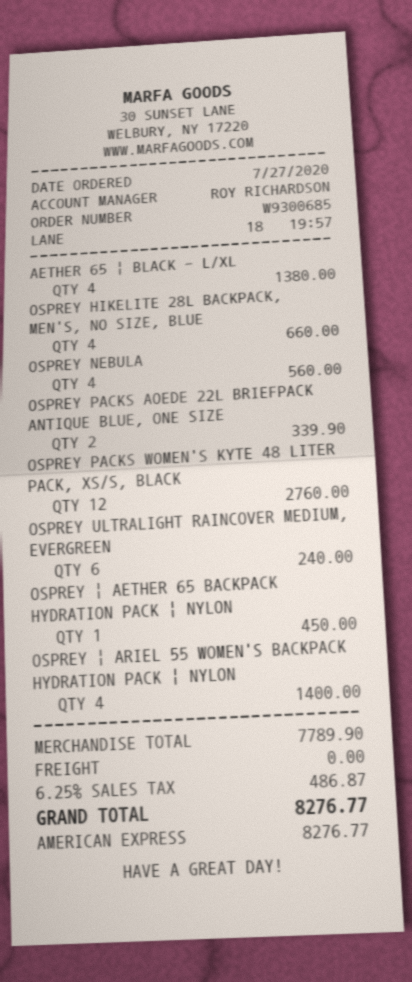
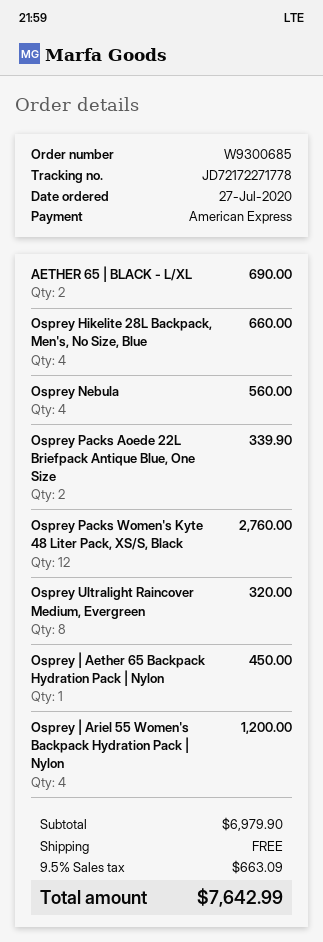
AETHER 65 | BLACK - L/XL: 4 for 1380.00 -> 2 for 690.00
OSPREY ULTRALIGHT RAINCOVER MEDIUM, EVERGREEN: 6 for 240.00 -> 8 for 320.00
OSPREY | ARIEL 55 WOMEN'S BACKPACK HYDRATION PACK | NYLON: 4 for 1400.00 -> 4 for 1200.00
subtotal: 7789.90 -> 6979.90
tax: 6.25% = 486.87 -> 9.5% = 663.09
total: 8276.77 -> 7642.99

